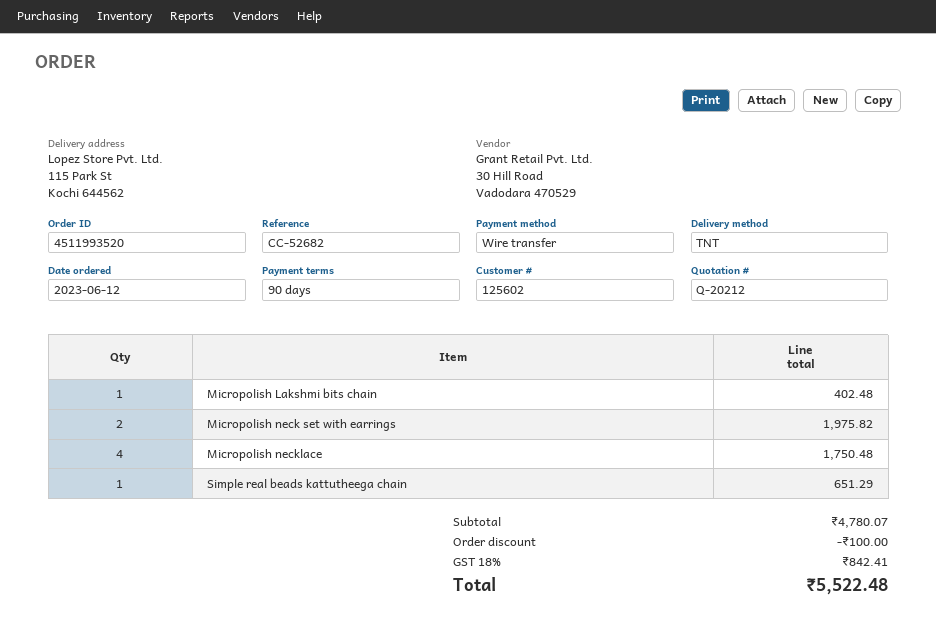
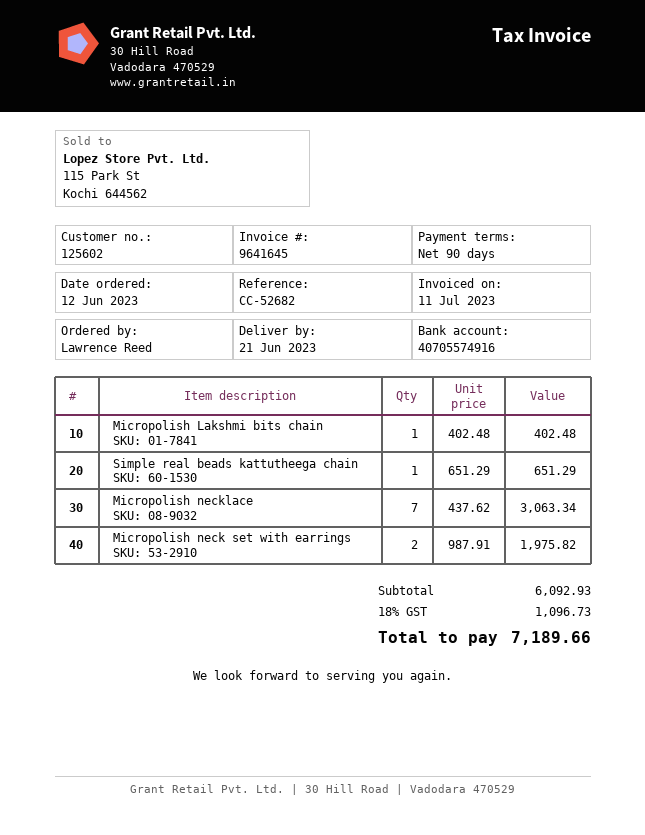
Micropolish necklace: 4 for 1750.48 -> 7 for 3063.34
subtotal: 4780.07 -> 6092.93
discount: 100.00 -> none
tax: 18% = 842.41 -> 18% = 1096.73
total: 5522.48 -> 7189.66

